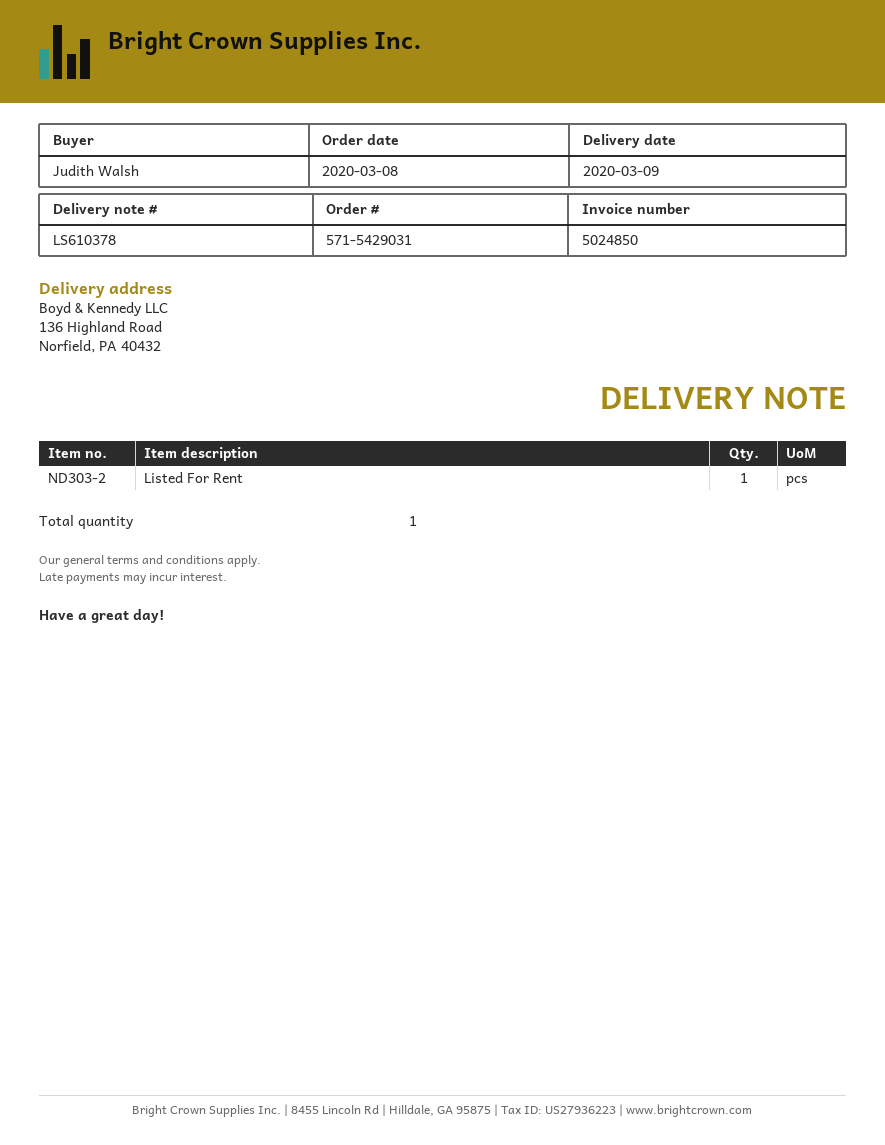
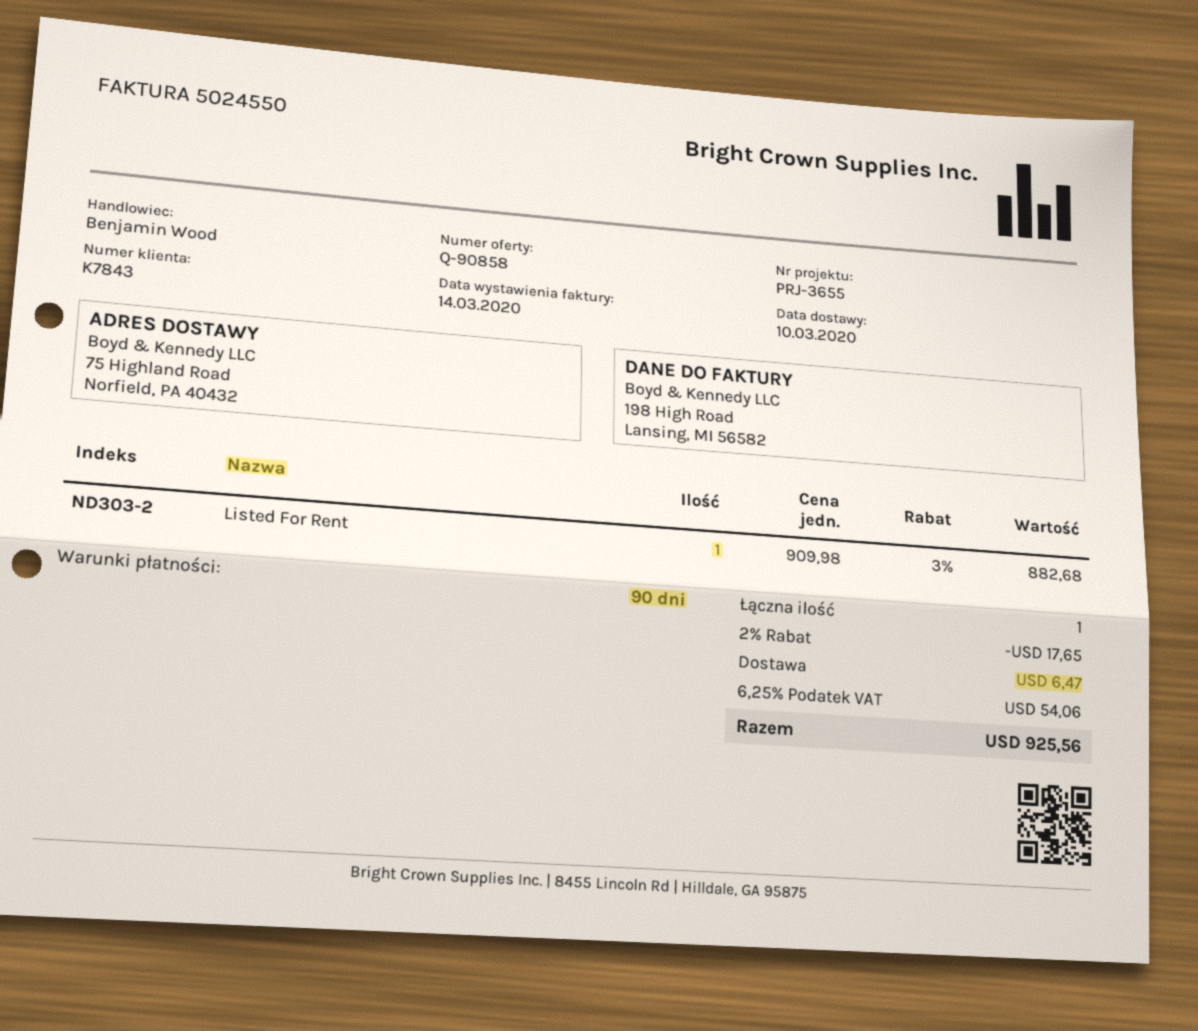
delivery date: 2020-03-09 -> 2020-03-10
invoice number: 5024850 -> 5024550
ship to: 136 Highland Road, Norfield, PA 40432 -> 75 Highland Road, Norfield, PA 40432

